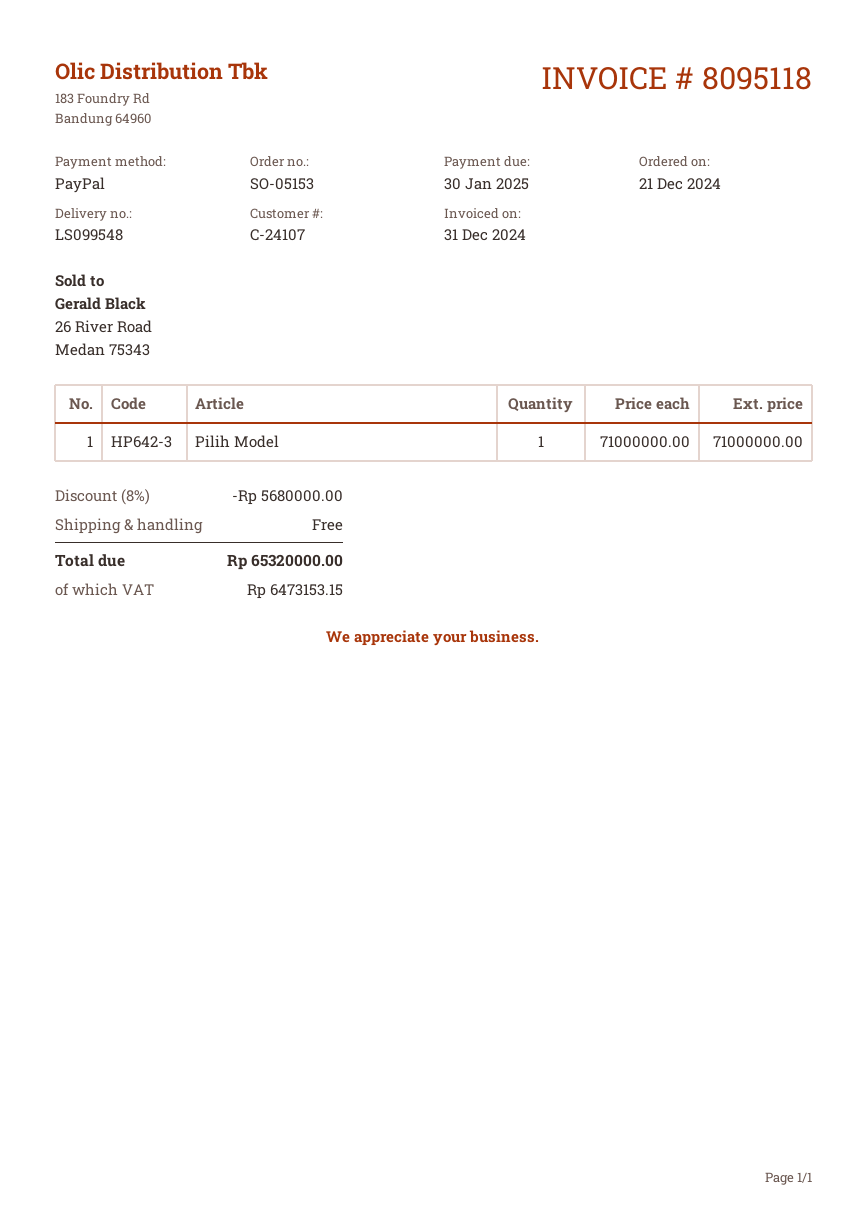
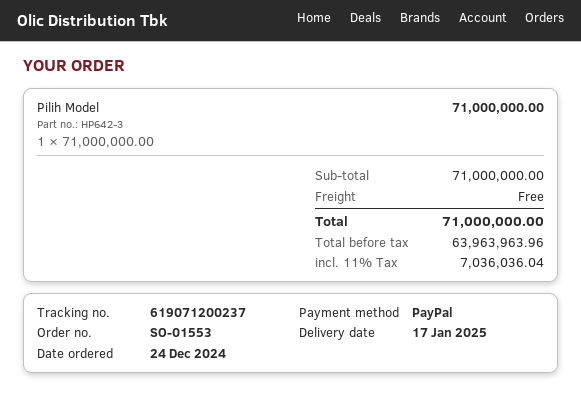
order number: SO-05153 -> SO-01553
order date: 2024-12-21 -> 2024-12-24
discount: 8% = 5680000.00 -> none
tax: 6473153.15 -> 7036036.04
total: 65320000.00 -> 71000000.00

